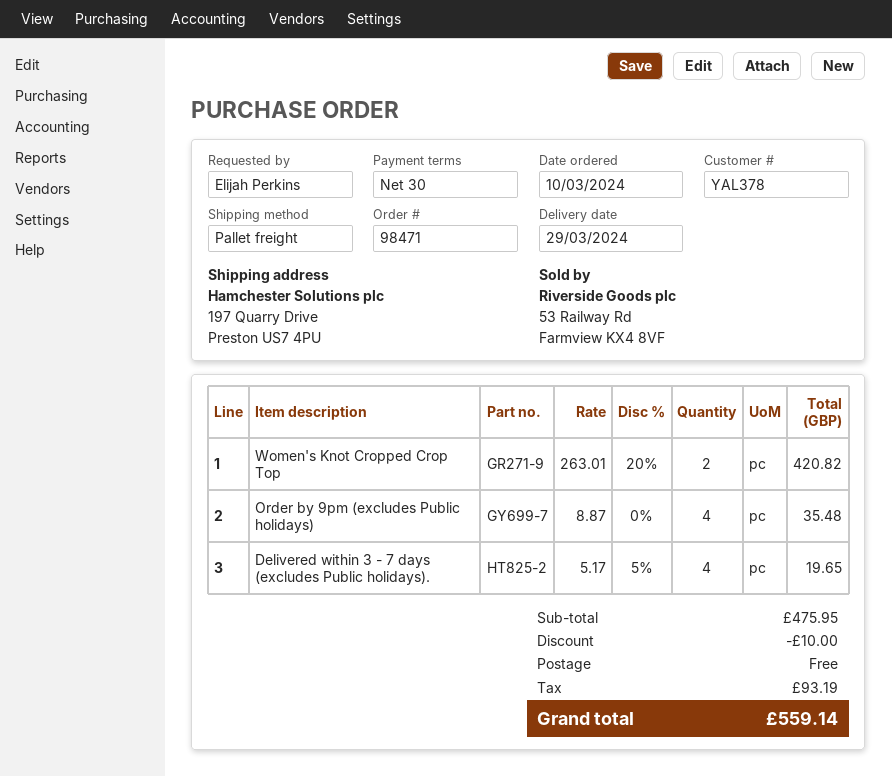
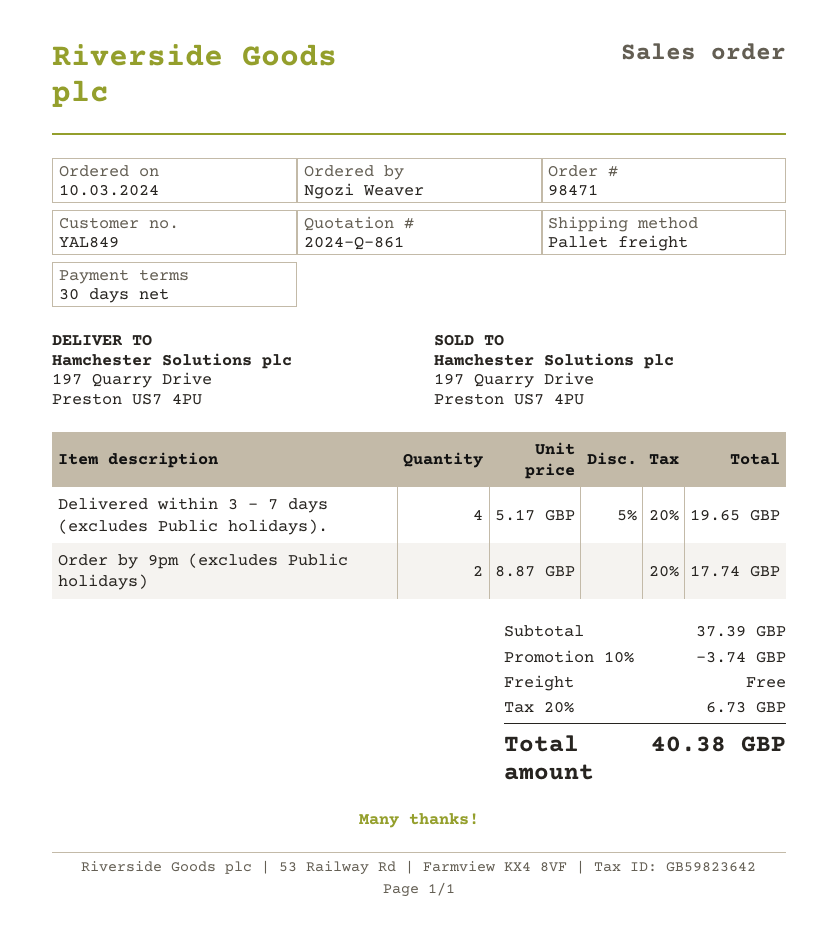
customer number: YAL378 -> YAL849
ordered by: Elijah Perkins -> Ngozi Weaver
Women's Knot Cropped Crop Top: 2 x 263.01 - 20% = 420.82 -> none
Order by 9pm (excludes Public holidays): 4 x 8.87 = 35.48 -> 2 x 8.87 = 17.74
subtotal: 475.95 -> 37.39
discount: 10.00 -> 3.74
tax: 93.19 -> 6.73
total: 559.14 -> 40.38

